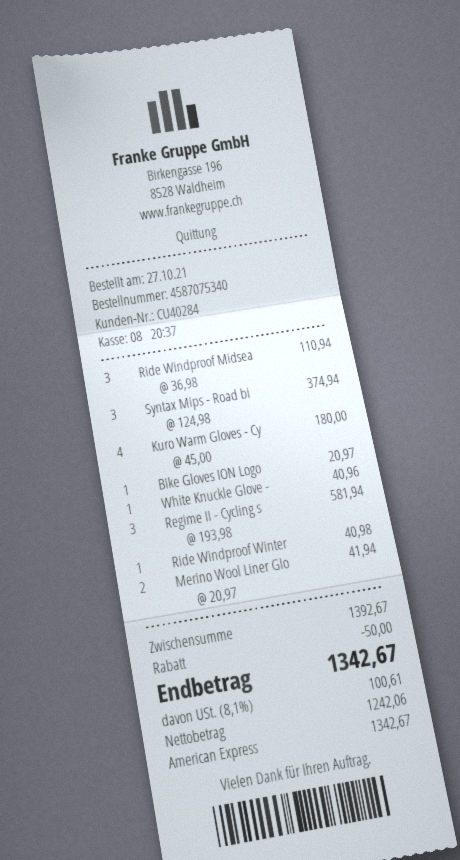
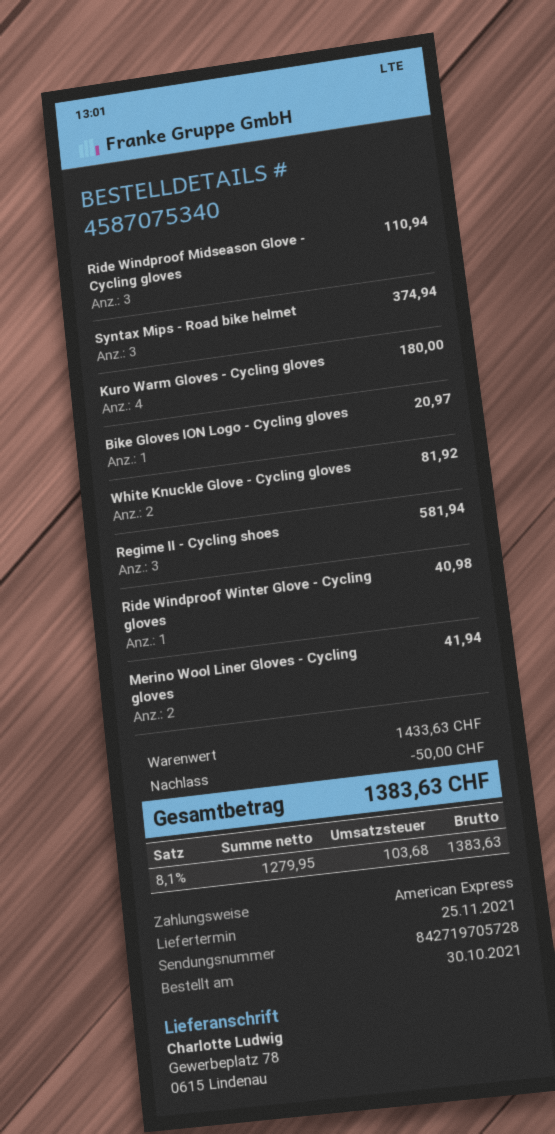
order date: 2021-10-27 -> 2021-10-30
White Knuckle Glove -: 1 for 40.96 -> 2 for 81.92
subtotal: 1392.67 -> 1433.63
net: 1242.06 -> 1279.95
tax: 8.1% = 100.61 -> 8.1% = 103.68
total: 1342.67 -> 1383.63

